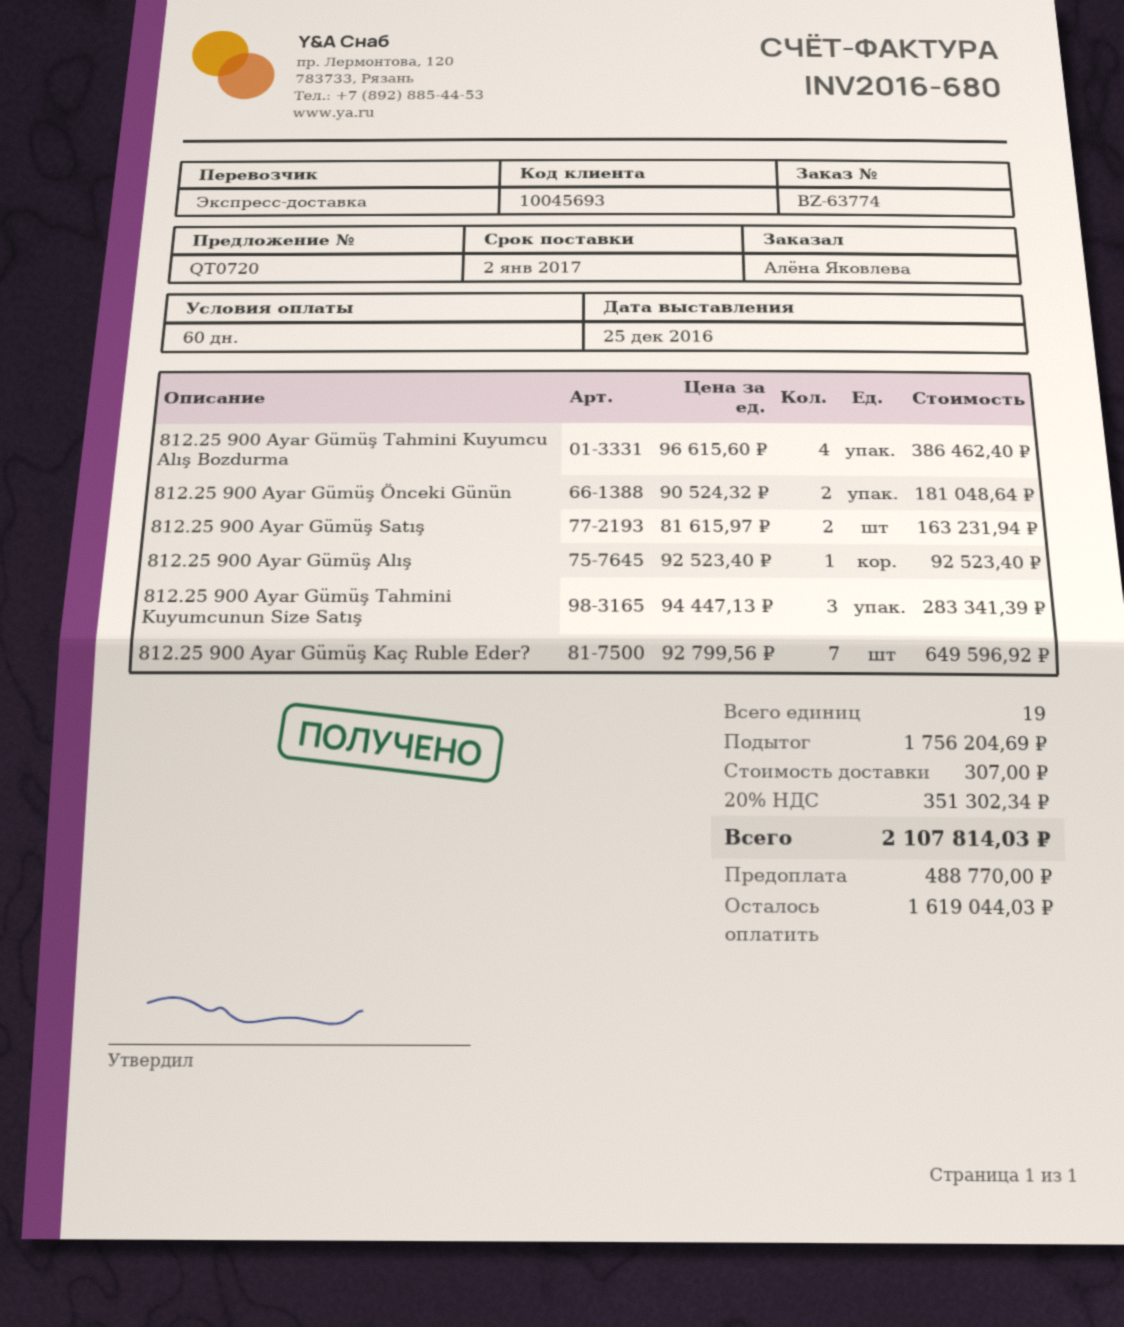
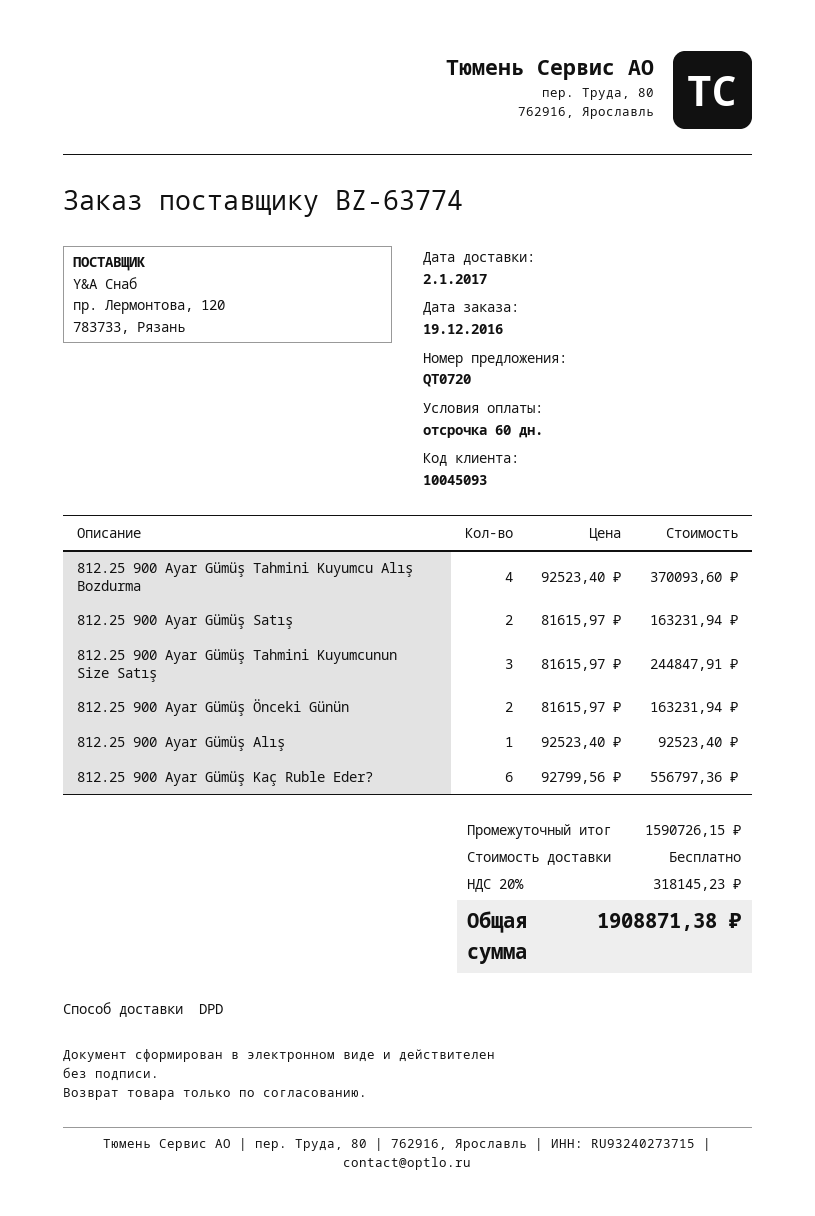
customer number: 10045693 -> 10045093
shipping method: express -> DPD
812.25 900 Ayar Gümüş Tahmini Kuyumcu Alış Bozdurma: 4 x 96615.60 = 386462.40 -> 4 x 92523.40 = 370093.60
812.25 900 Ayar Gümüş Önceki Günün: 2 x 90524.32 = 181048.64 -> 2 x 81615.97 = 163231.94
812.25 900 Ayar Gümüş Tahmini Kuyumcunun Size Satış: 3 x 94447.13 = 283341.39 -> 3 x 81615.97 = 244847.91
812.25 900 Ayar Gümüş Kaç Ruble Eder?: 7 x 92799.56 = 649596.92 -> 6 x 92799.56 = 556797.36
subtotal: 1756204.69 -> 1590726.15
shipping: 307.00 -> 0.00
tax: 20% = 351302.34 -> 20% = 318145.23
total: 2107814.03 -> 1908871.38

